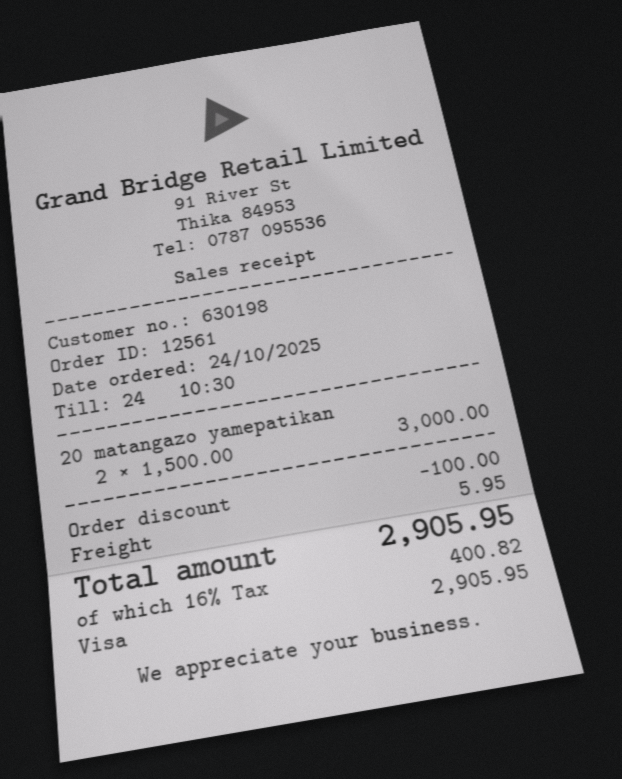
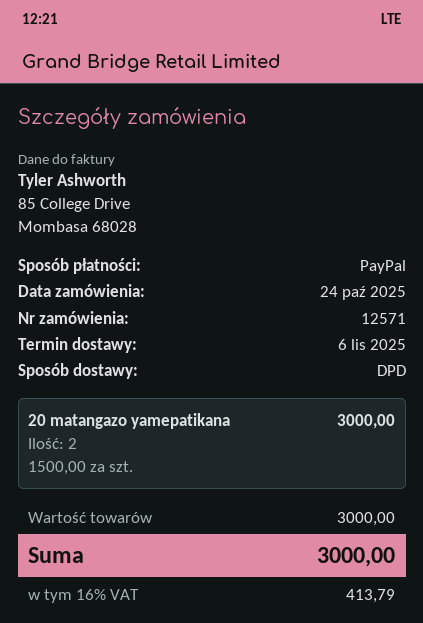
order number: 12561 -> 12571
payment method: Visa -> PayPal
discount: 100.00 -> none
shipping: 5.95 -> none
tax: 16% = 400.82 -> 16% = 413.79
total: 2905.95 -> 3000.00

